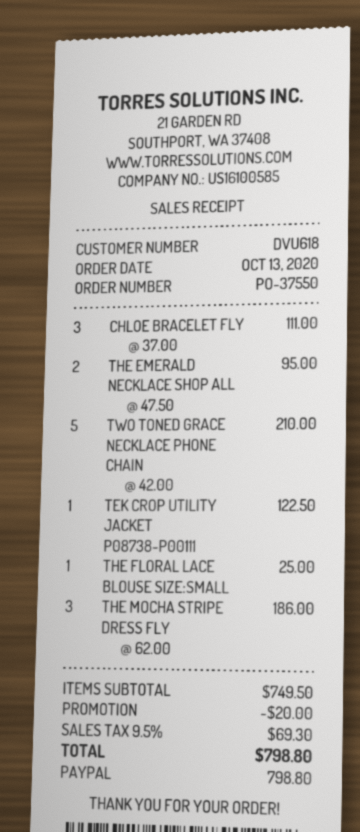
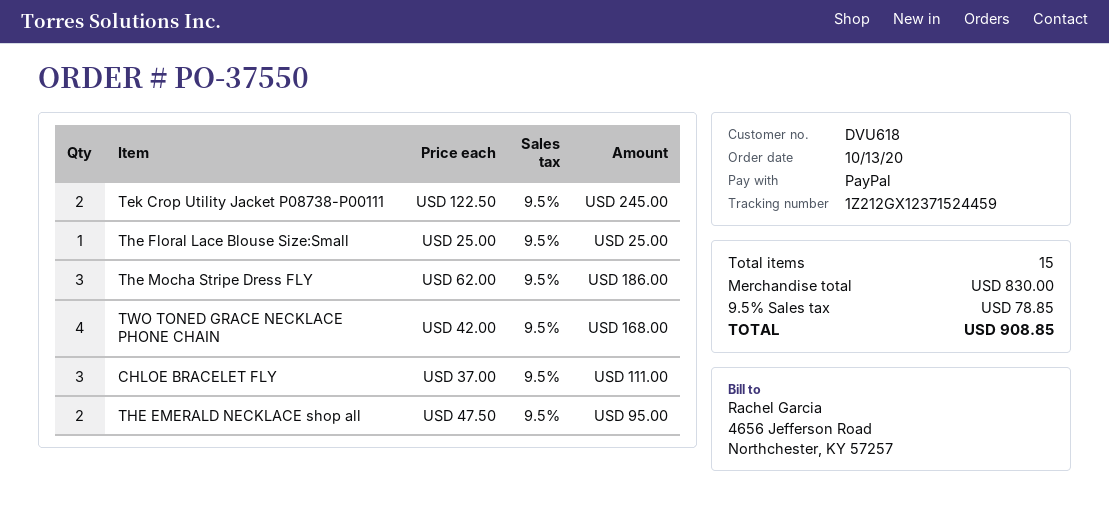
TWO TONED GRACE NECKLACE PHONE CHAIN: 5 x 42.00 = 210.00 -> 4 x 42.00 = 168.00
TEK CROP UTILITY JACKET P08738-P00111: 1 x 122.50 = 122.50 -> 2 x 122.50 = 245.00
subtotal: 749.50 -> 830.00
discount: 20.00 -> none
tax: 9.5% = 69.30 -> 9.5% = 78.85
total: 798.80 -> 908.85

